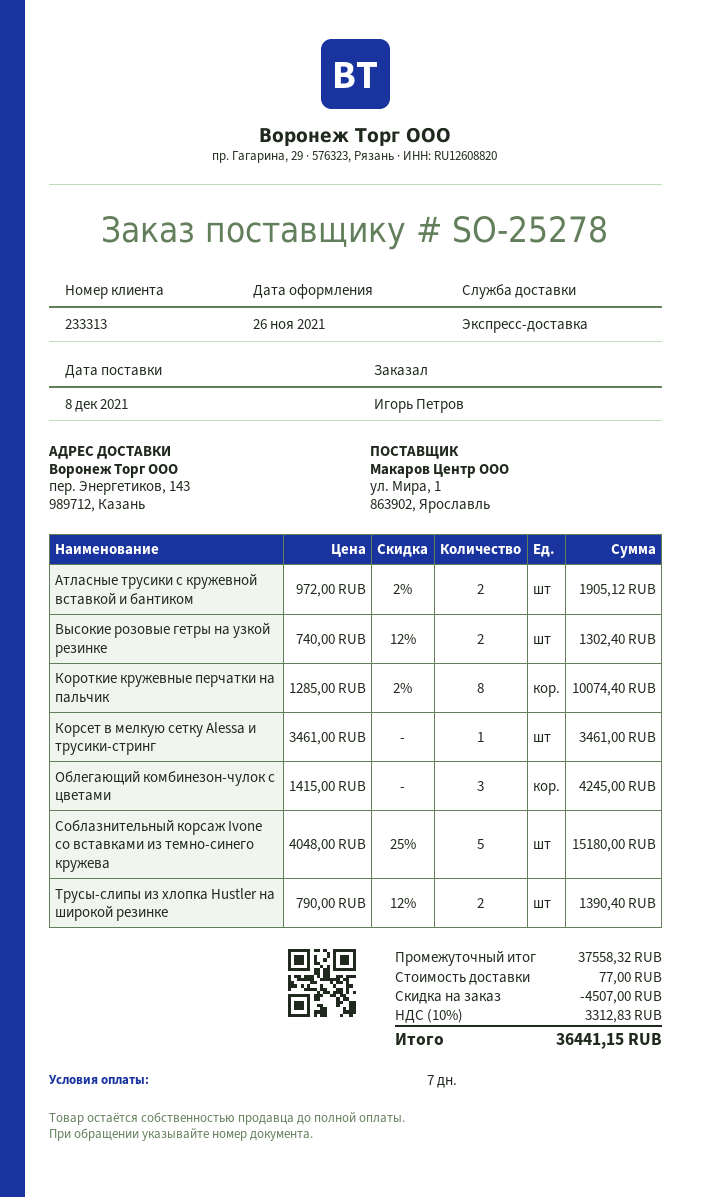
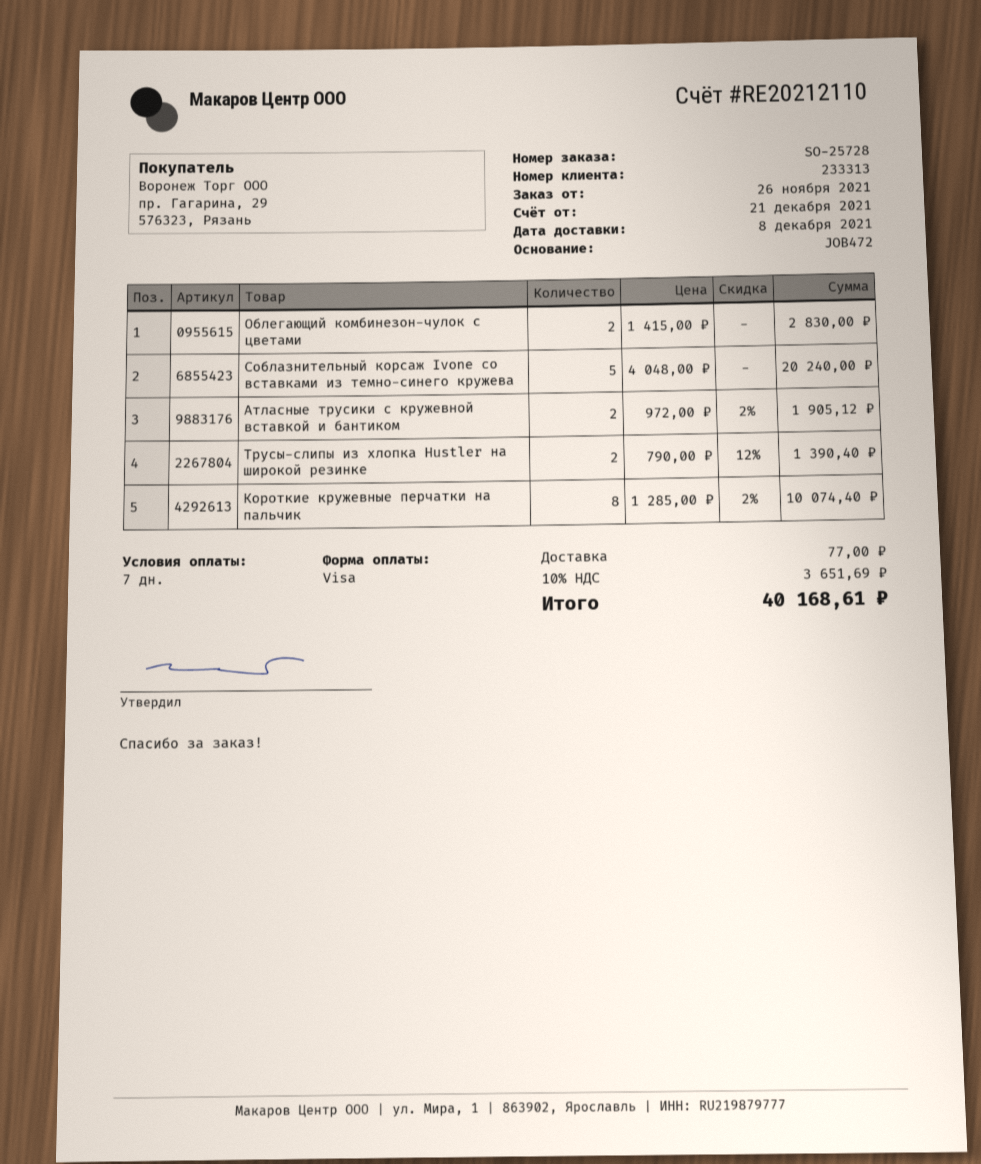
order number: SO-25278 -> SO-25728
Высокие розовые гетры на узкой резинке: 2 x 740.00 - 12% = 1302.40 -> none
Корсет в мелкую сетку Alessa и трусики-стринг: 1 x 3461.00 = 3461.00 -> none
Облегающий комбинезон-чулок с цветами: 3 x 1415.00 = 4245.00 -> 2 x 1415.00 = 2830.00
Соблазнительный корсаж Ivone со вставками из темно-синего кружева: 5 x 4048.00 - 25% = 15180.00 -> 5 x 4048.00 = 20240.00
discount: 4507.00 -> none
tax: 10% = 3312.83 -> 10% = 3651.69
total: 36441.15 -> 40168.61

